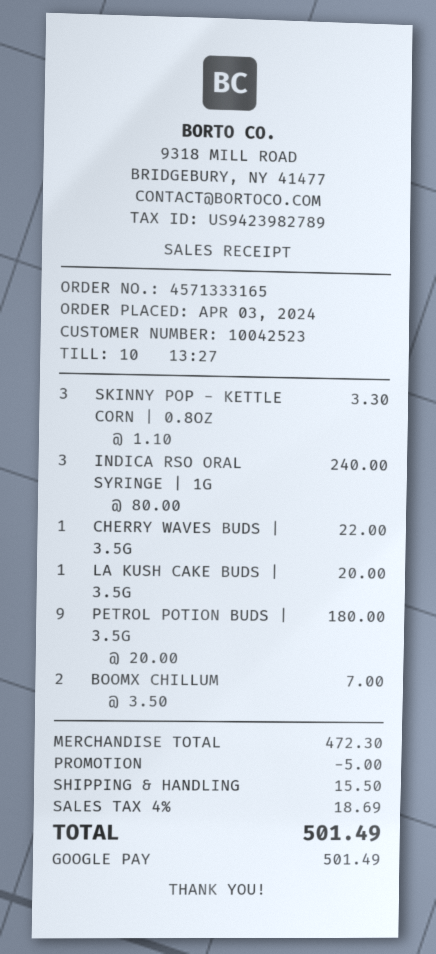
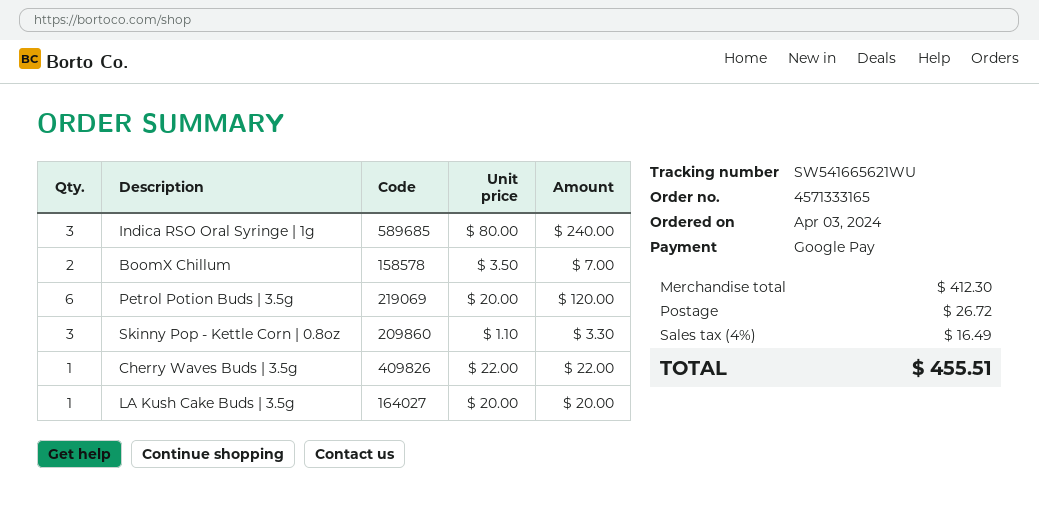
PETROL POTION BUDS | 3.5G: 9 x 20.00 = 180.00 -> 6 x 20.00 = 120.00
subtotal: 472.30 -> 412.30
discount: 5.00 -> none
shipping: 15.50 -> 26.72
tax: 4% = 18.69 -> 4% = 16.49
total: 501.49 -> 455.51

